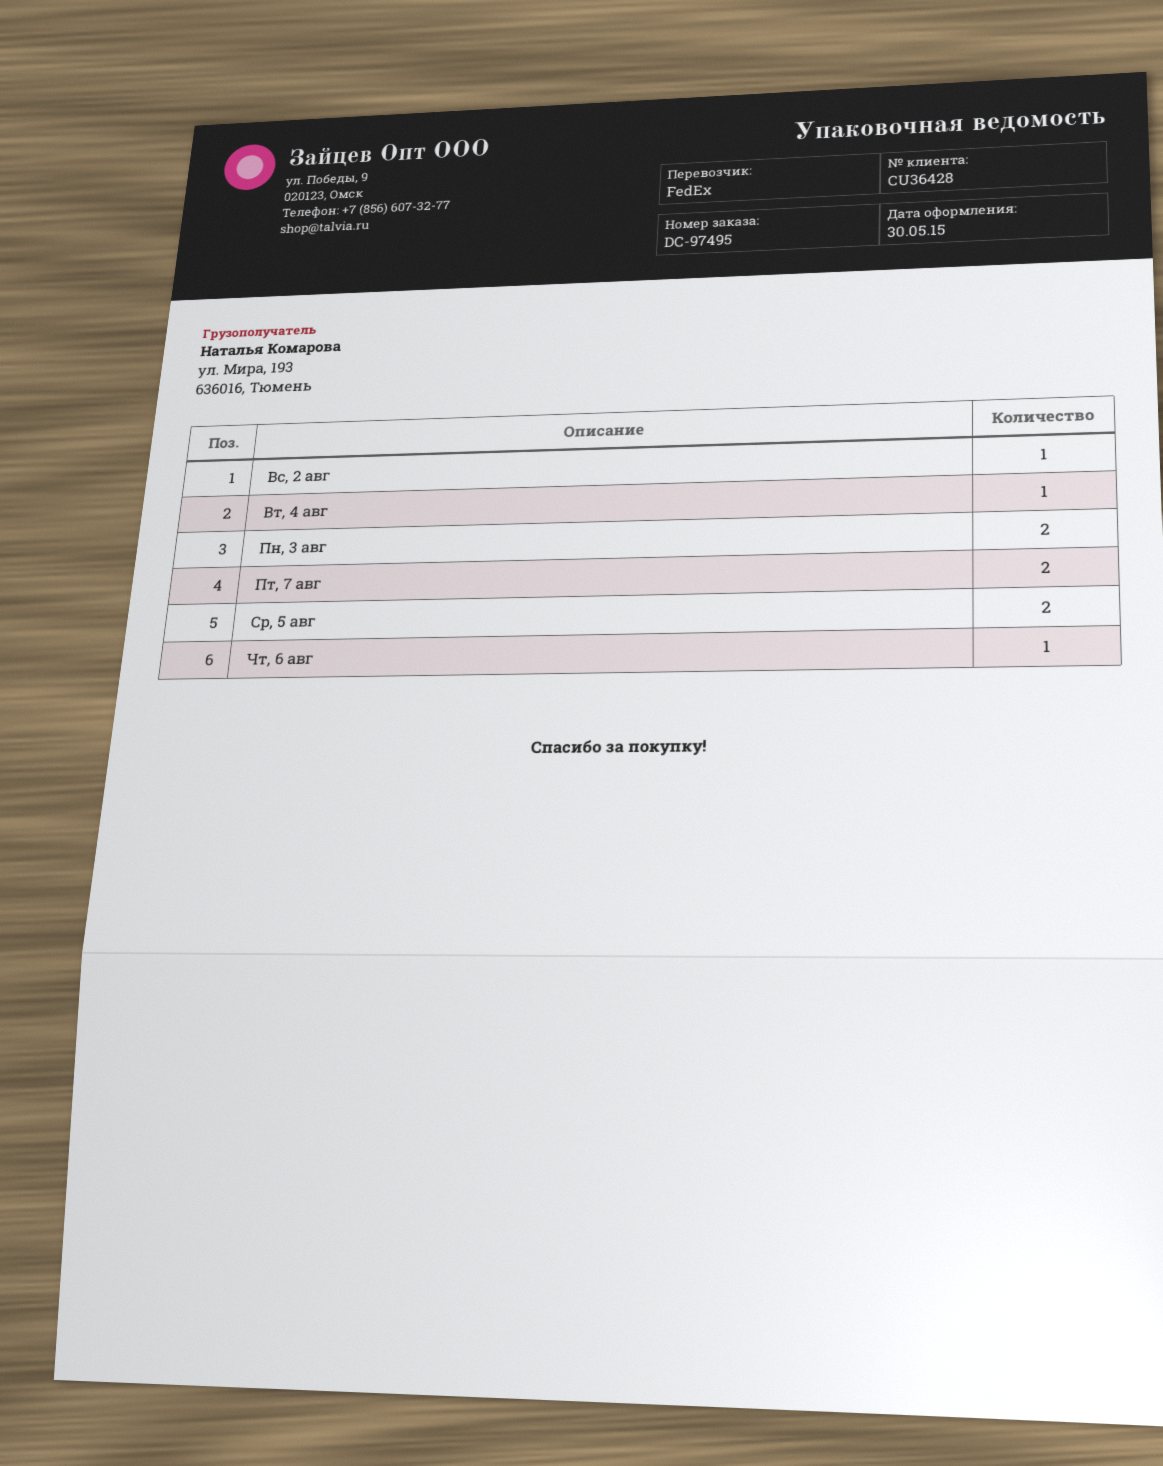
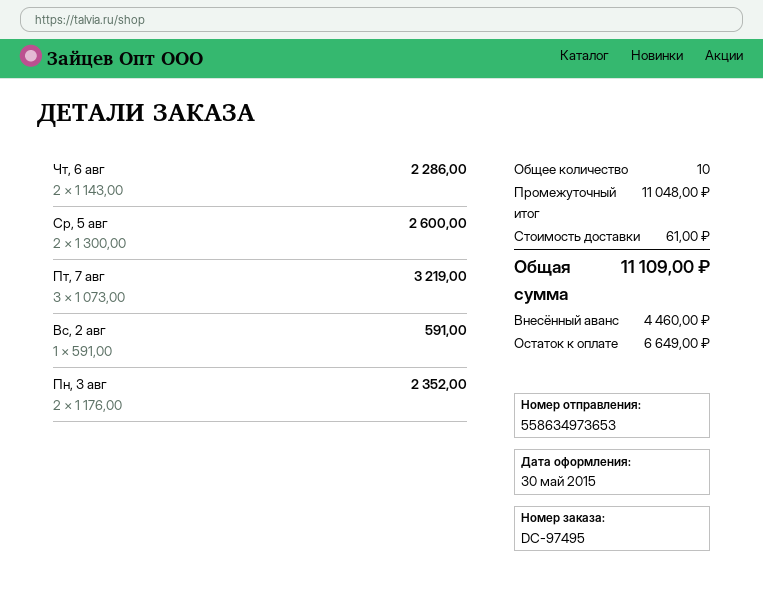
Вт, 4 авг: 1 -> none
Пт, 7 авг: 2 -> 3
Чт, 6 авг: 1 -> 2

